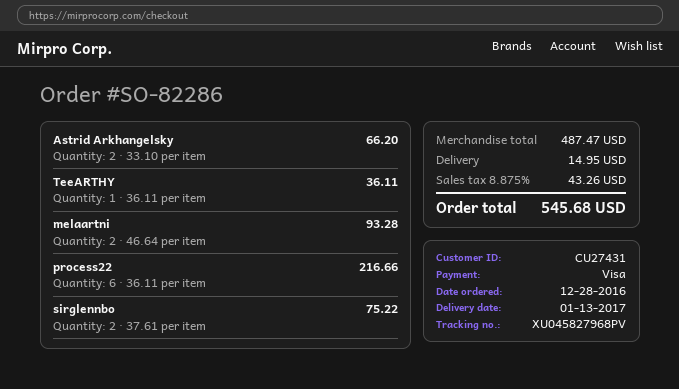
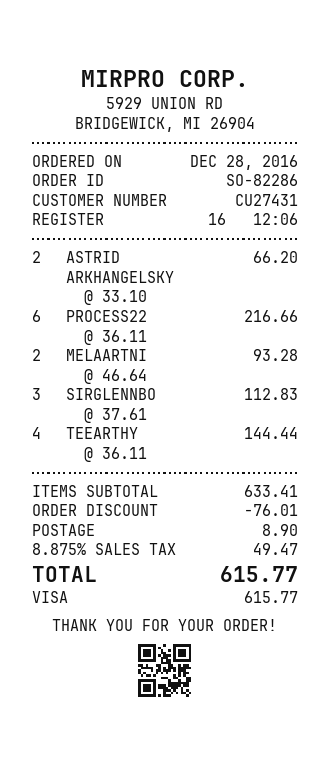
TeeARTHY: 1 x 36.11 = 36.11 -> 4 x 36.11 = 144.44
sirglennbo: 2 x 37.61 = 75.22 -> 3 x 37.61 = 112.83
subtotal: 487.47 -> 633.41
discount: none -> 76.01
shipping: 14.95 -> 8.90
tax: 8.875% = 43.26 -> 8.875% = 49.47
total: 545.68 -> 615.77

